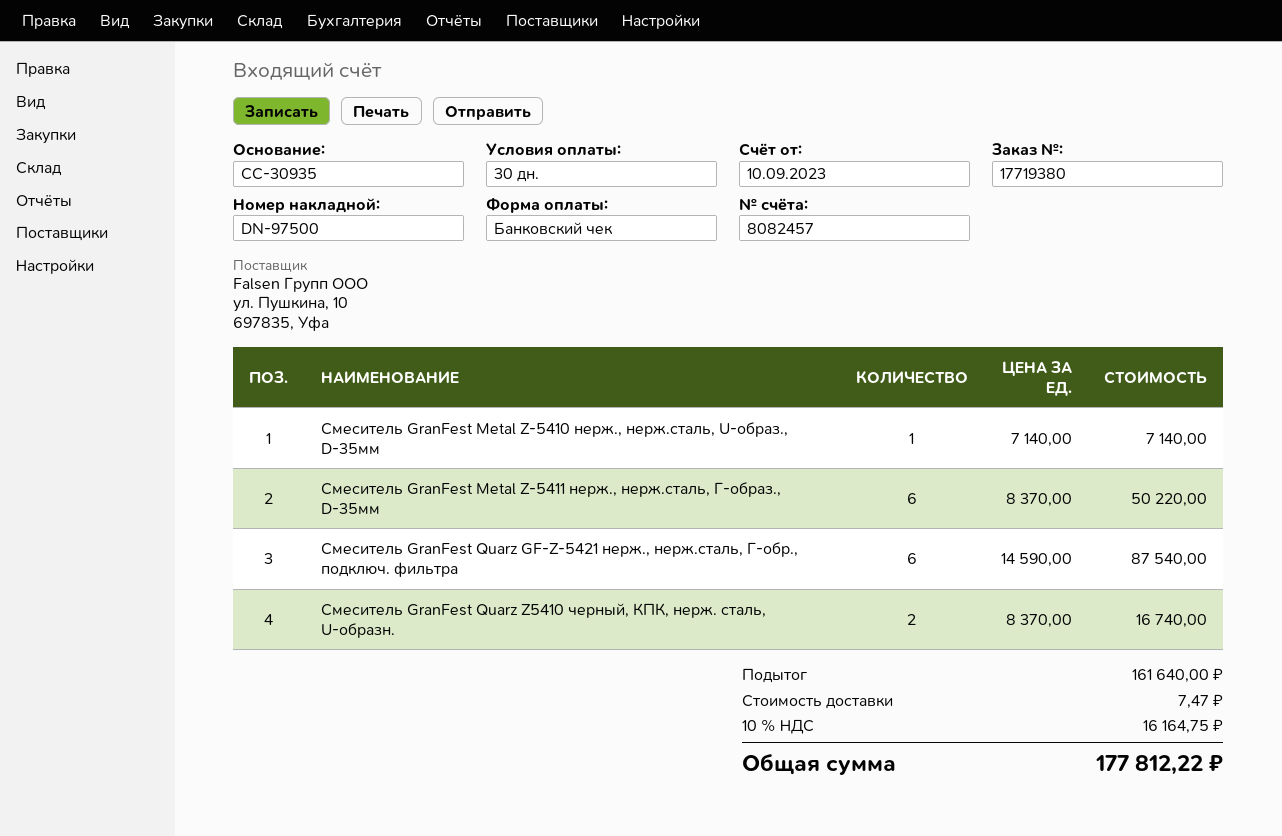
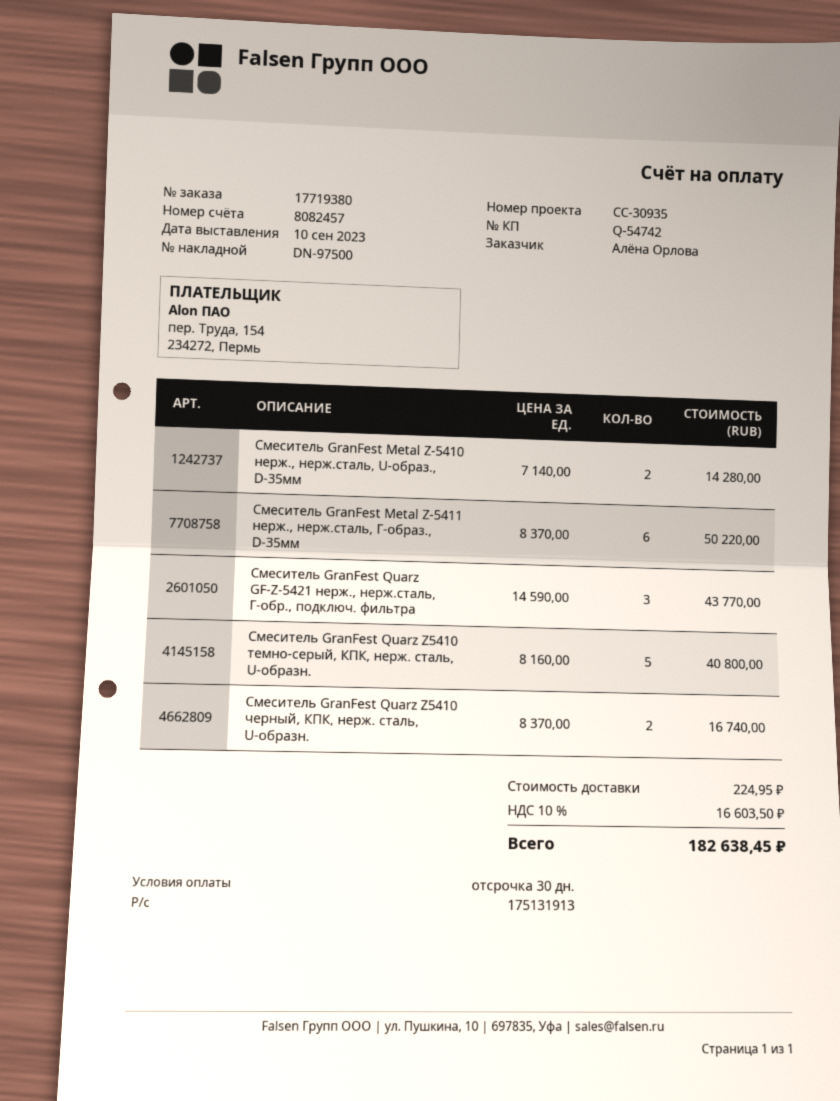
Смеситель GranFest Metal Z-5410 нерж., нерж.сталь, U-образ., D-35мм: 1 x 7140.00 = 7140.00 -> 2 x 7140.00 = 14280.00
Смеситель GranFest Quarz GF-Z-5421 нерж., нерж.сталь, Г-обр., подключ. фильтра: 6 x 14590.00 = 87540.00 -> 3 x 14590.00 = 43770.00
Смеситель GranFest Quarz Z5410 темно-серый, КПК, нерж. сталь, U-образн.: none -> 5 x 8160.00 = 40800.00
shipping: 7.47 -> 224.95
tax: 10% = 16164.75 -> 10% = 16603.50
total: 177812.22 -> 182638.45

